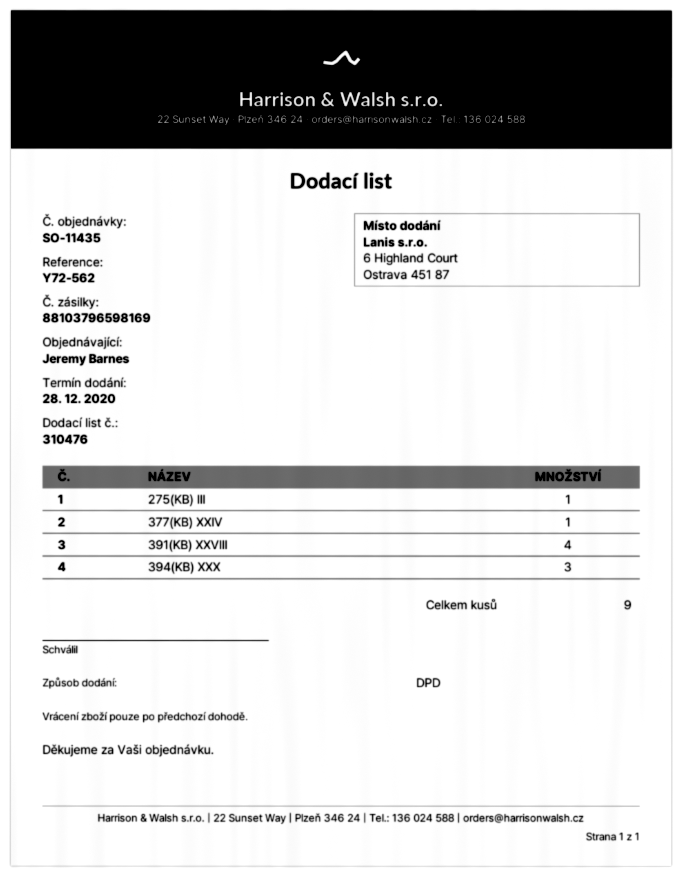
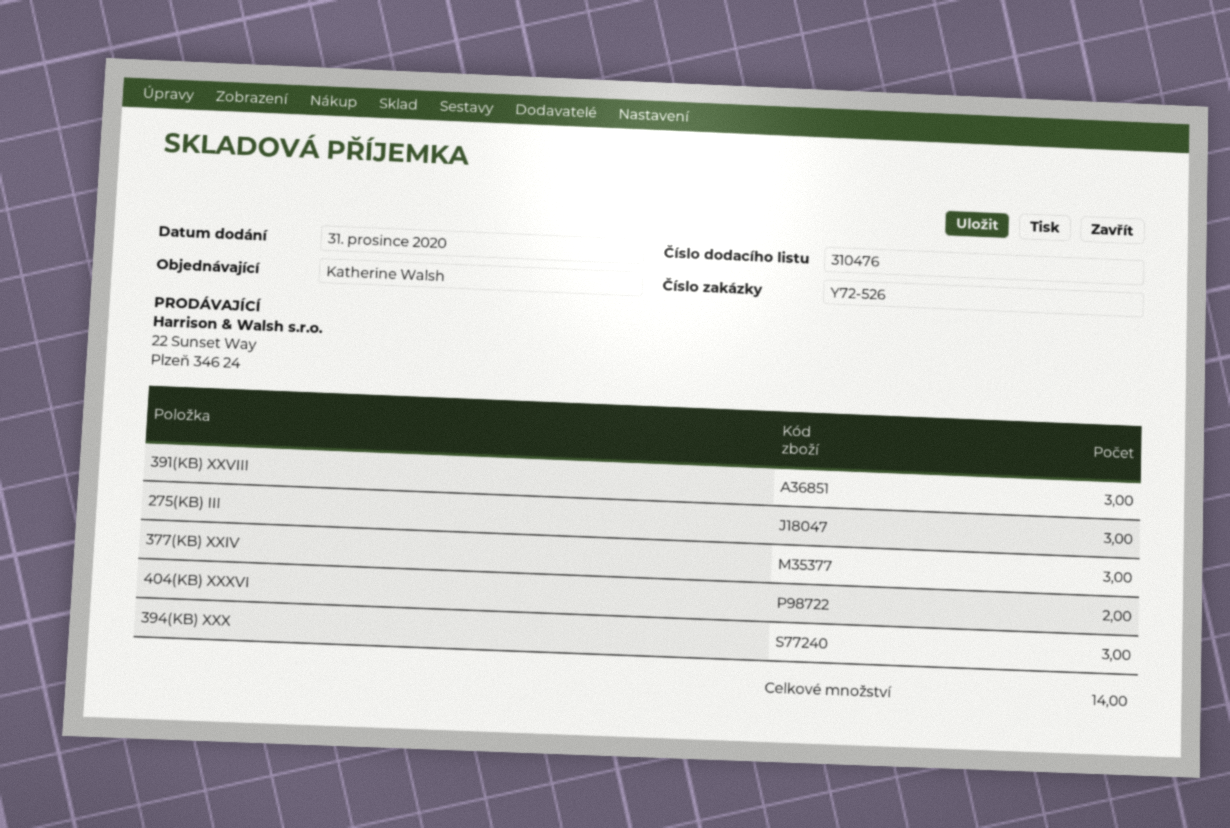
delivery date: 2020-12-28 -> 2020-12-31
reference: Y72-562 -> Y72-526
ordered by: Jeremy Barnes -> Katherine Walsh
275(KB) III: 1 -> 3
377(KB) XXIV: 1 -> 3
391(KB) XXVIII: 4 -> 3
404(KB) XXXVI: none -> 2
total quantity: 9 -> 14

